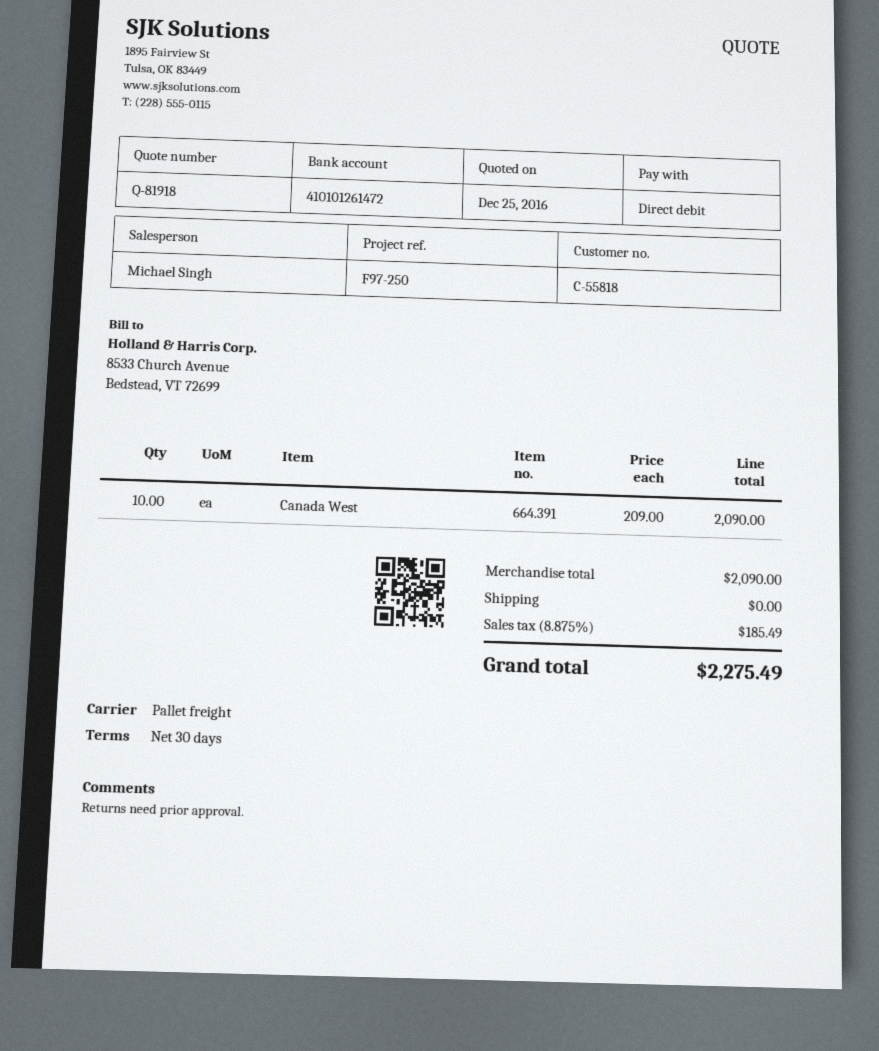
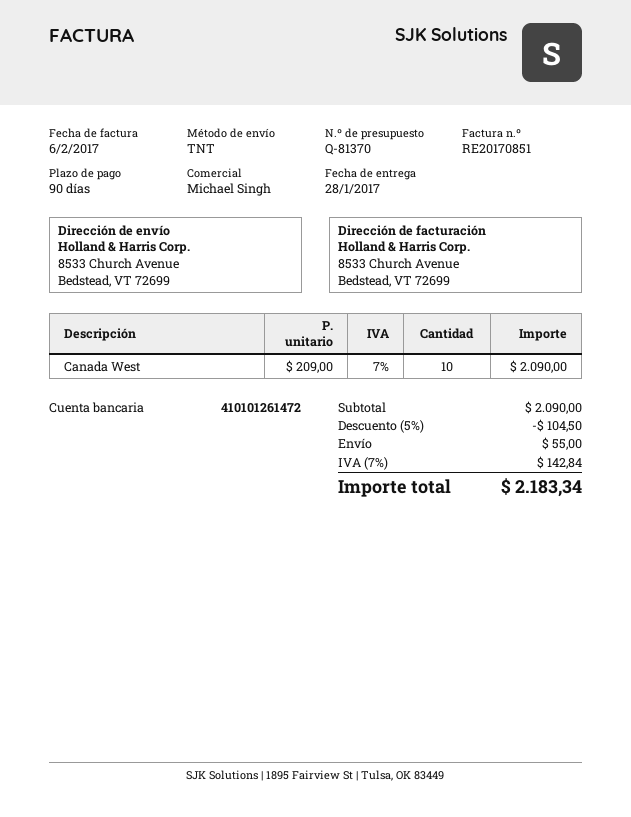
quote number: Q-81918 -> Q-81370
payment terms: 30 days -> 90 days
shipping method: pallet freight -> TNT
discount: none -> 5% = 104.50
shipping: 0.00 -> 55.00
tax: 8.875% = 185.49 -> 7% = 142.84
total: 2275.49 -> 2183.34

